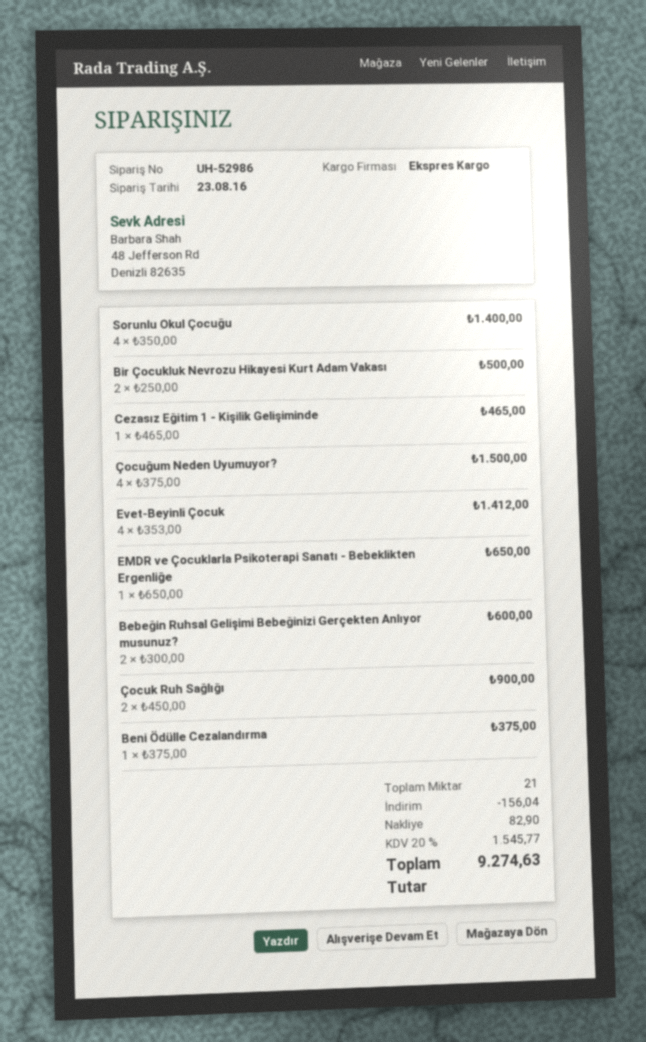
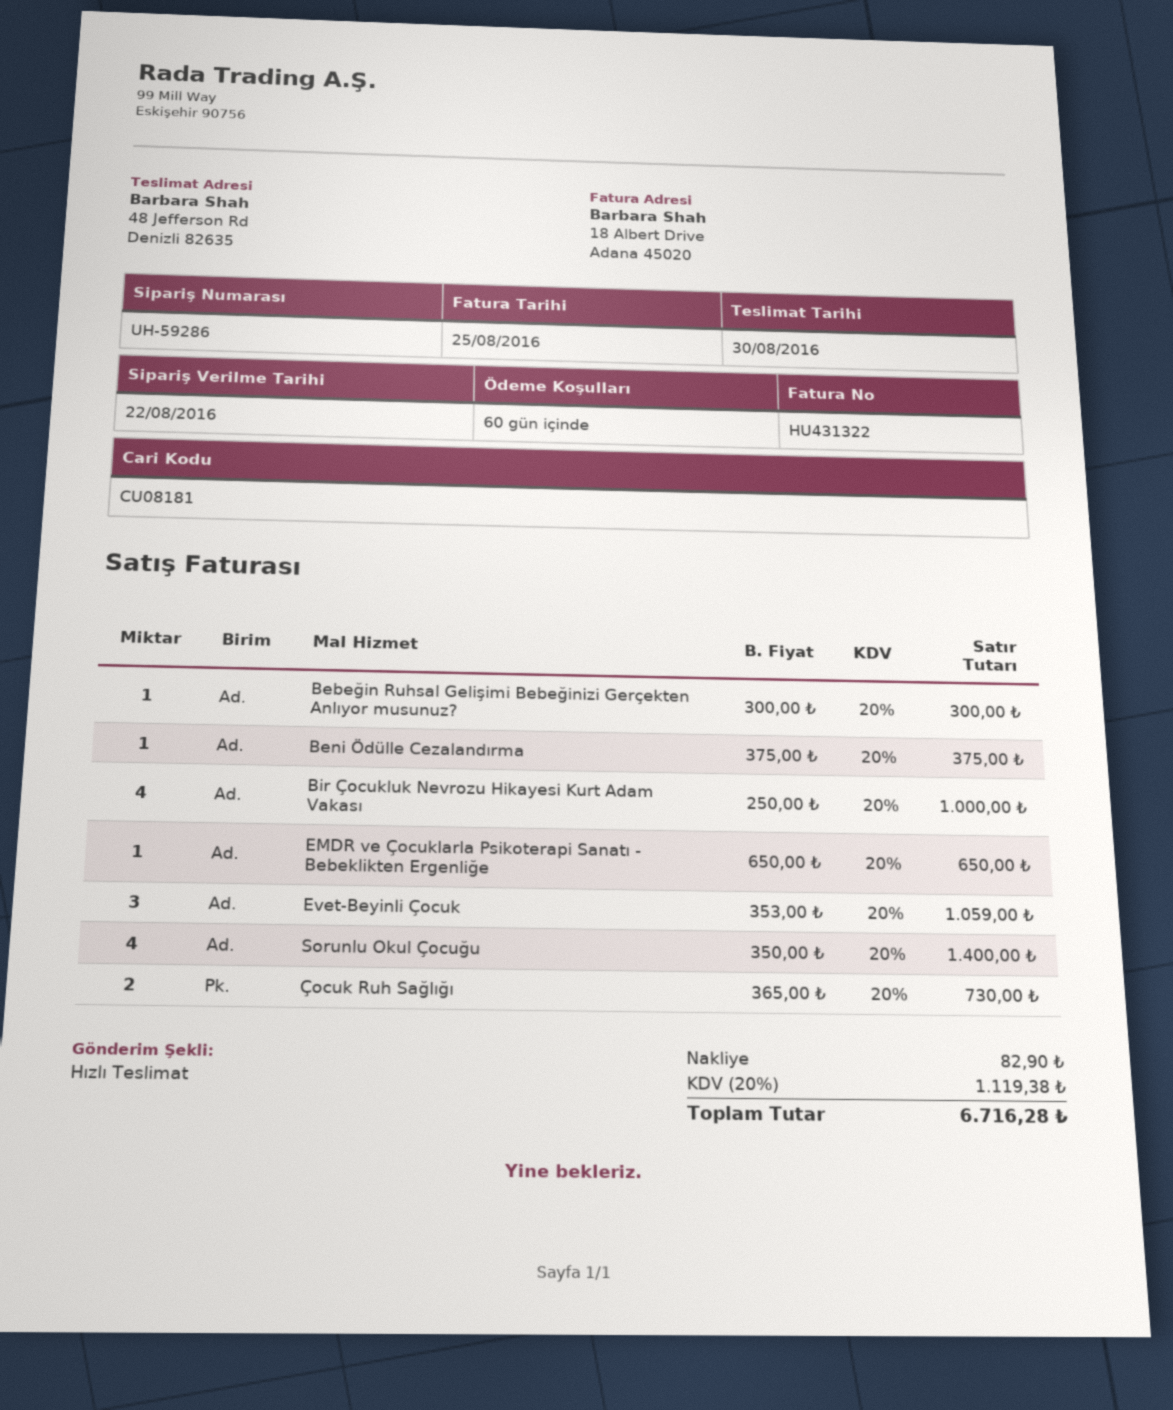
order number: UH-52986 -> UH-59286
order date: 2016-08-23 -> 2016-08-22
Bir Çocukluk Nevrozu Hikayesi Kurt Adam Vakası: 2 x 250.00 = 500.00 -> 4 x 250.00 = 1000.00
Cezasız Eğitim 1 - Kişilik Gelişiminde: 1 x 465.00 = 465.00 -> none
Çocuğum Neden Uyumuyor?: 4 x 375.00 = 1500.00 -> none
Evet-Beyinli Çocuk: 4 x 353.00 = 1412.00 -> 3 x 353.00 = 1059.00
Bebeğin Ruhsal Gelişimi Bebeğinizi Gerçekten Anlıyor musunuz?: 2 x 300.00 = 600.00 -> 1 x 300.00 = 300.00
Çocuk Ruh Sağlığı: 2 x 450.00 = 900.00 -> 2 x 365.00 = 730.00
discount: 156.04 -> none
tax: 20% = 1545.77 -> 20% = 1119.38
total: 9274.63 -> 6716.28

